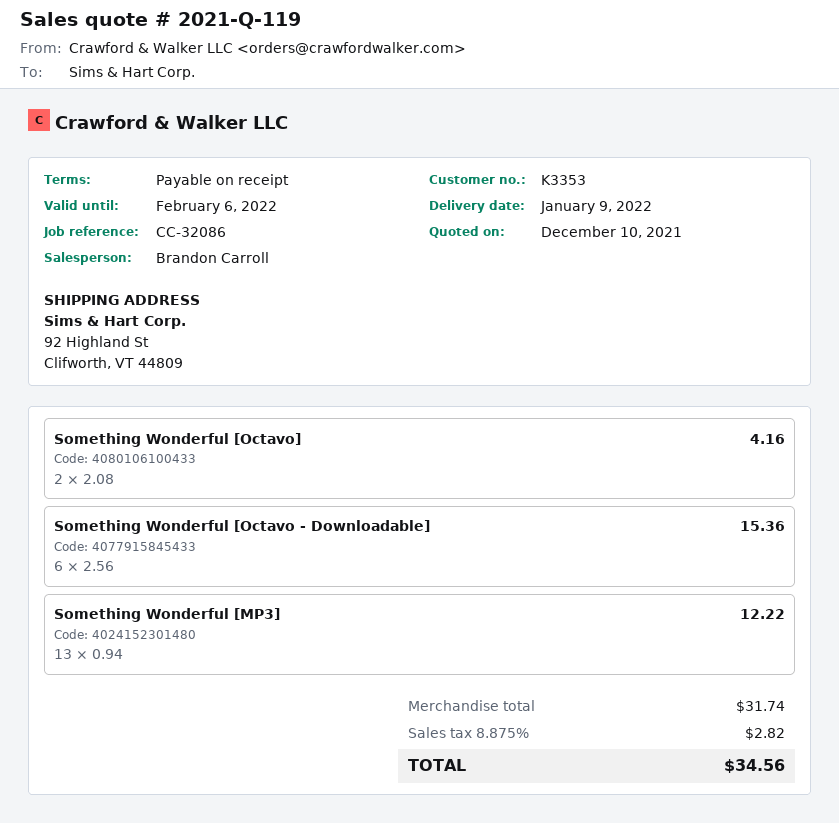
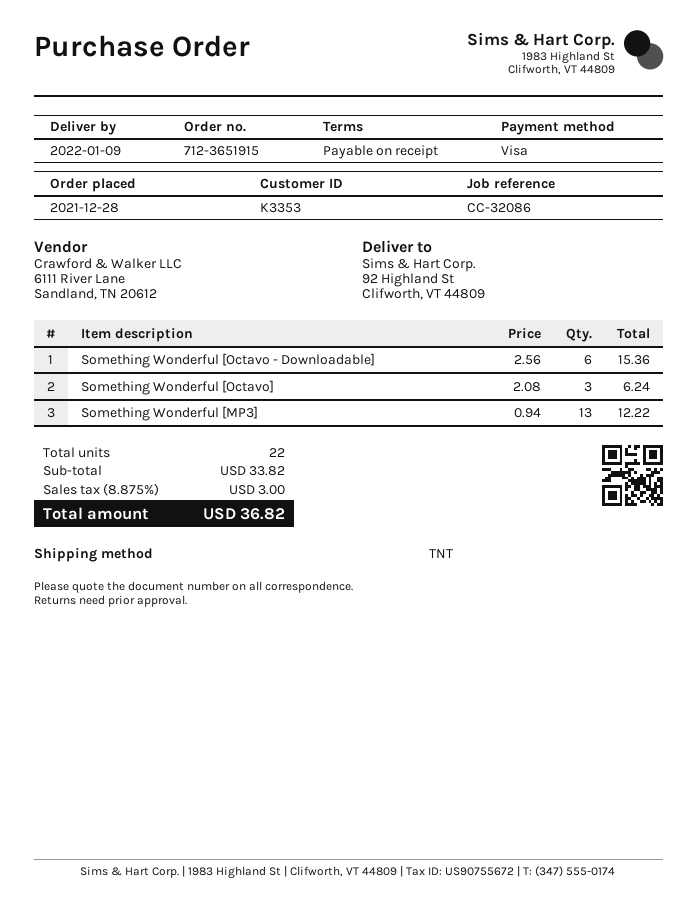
Something Wonderful [Octavo]: 2 x 2.08 = 4.16 -> 3 x 2.08 = 6.24
subtotal: 31.74 -> 33.82
tax: 8.875% = 2.82 -> 8.875% = 3.00
total: 34.56 -> 36.82

